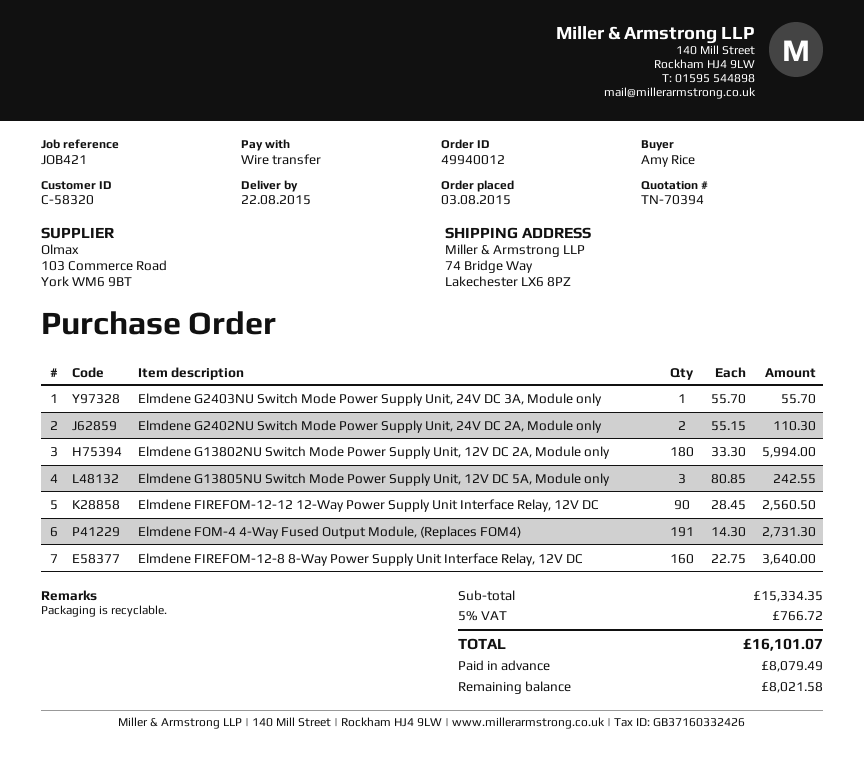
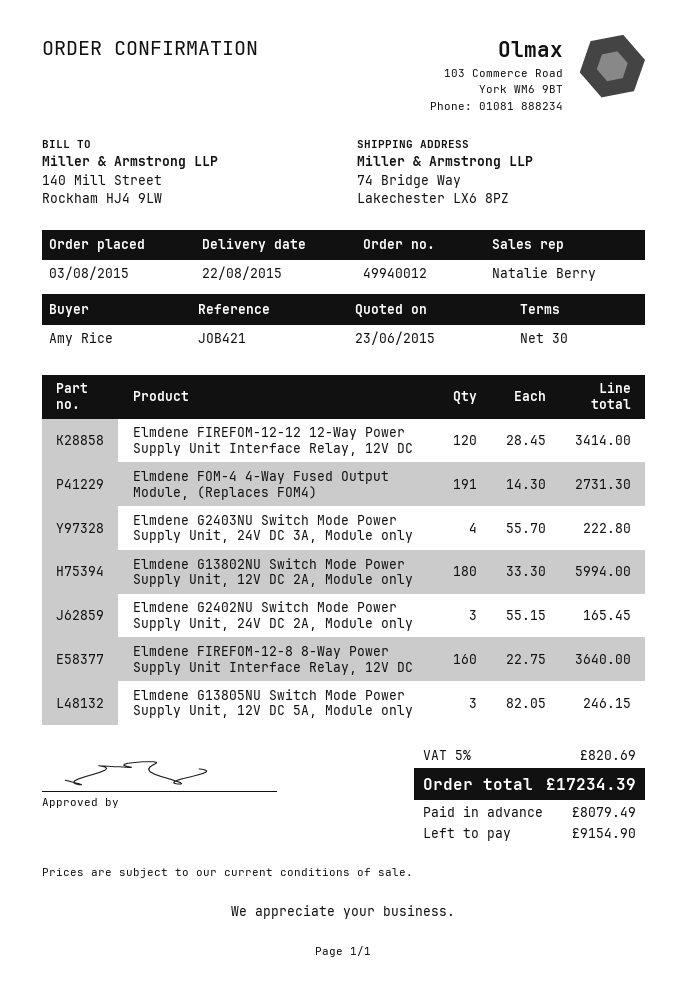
Elmdene G2403NU Switch Mode Power Supply Unit, 24V DC 3A, Module only: 1 x 55.70 = 55.70 -> 4 x 55.70 = 222.80
Elmdene G2402NU Switch Mode Power Supply Unit, 24V DC 2A, Module only: 2 x 55.15 = 110.30 -> 3 x 55.15 = 165.45
Elmdene G13805NU Switch Mode Power Supply Unit, 12V DC 5A, Module only: 3 x 80.85 = 242.55 -> 3 x 82.05 = 246.15
Elmdene FIREFOM-12-12 12-Way Power Supply Unit Interface Relay, 12V DC: 90 x 28.45 = 2560.50 -> 120 x 28.45 = 3414.00
tax: 5% = 766.72 -> 5% = 820.69
total: 16101.07 -> 17234.39
balance: 8021.58 -> 9154.90

